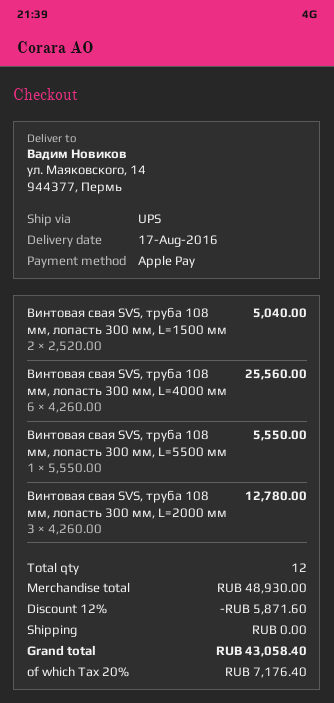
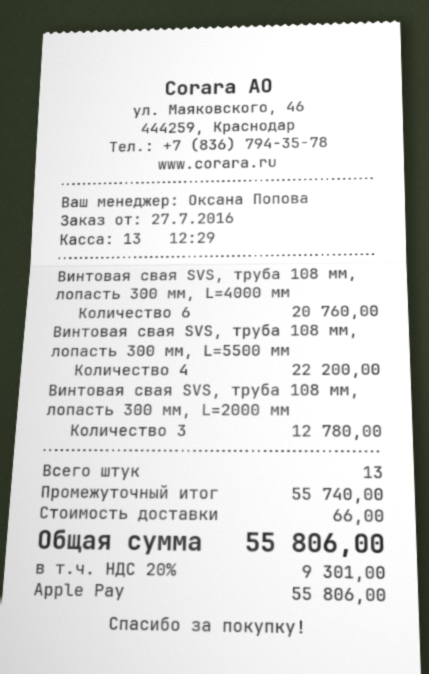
Винтовая свая SVS, труба 108 мм, лопасть 300 мм, L=1500 мм: 2 for 5040.00 -> none
Винтовая свая SVS, труба 108 мм, лопасть 300 мм, L=4000 мм: 6 for 25560.00 -> 6 for 20760.00
Винтовая свая SVS, труба 108 мм, лопасть 300 мм, L=5500 мм: 1 for 5550.00 -> 4 for 22200.00
total quantity: 12 -> 13
subtotal: 48930.00 -> 55740.00
discount: 12% = 5871.60 -> none
shipping: 0.00 -> 66.00
tax: 20% = 7176.40 -> 20% = 9301.00
total: 43058.40 -> 55806.00

